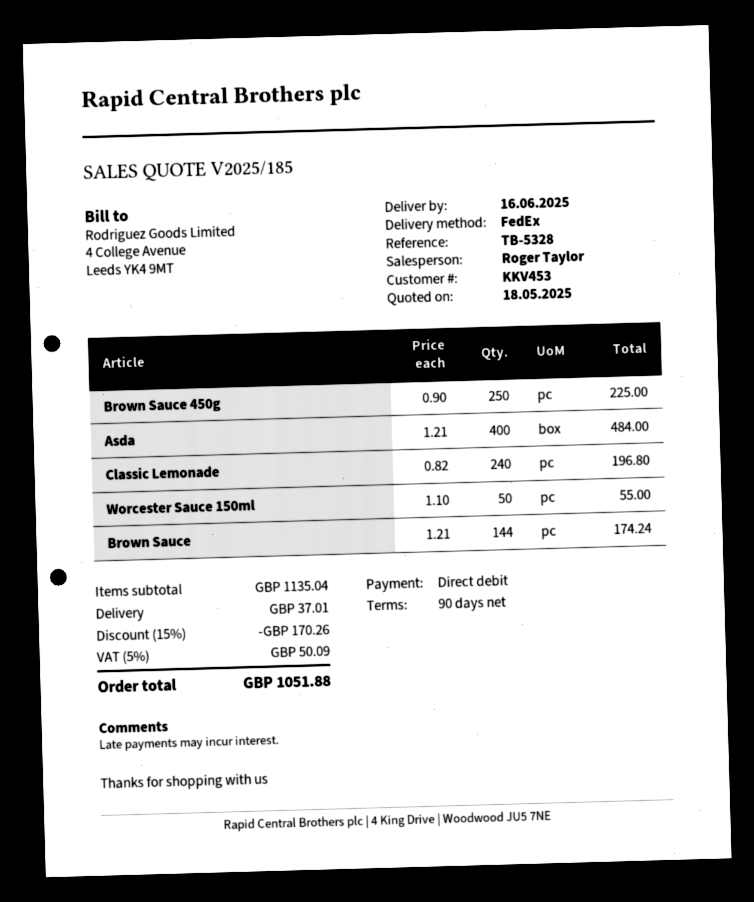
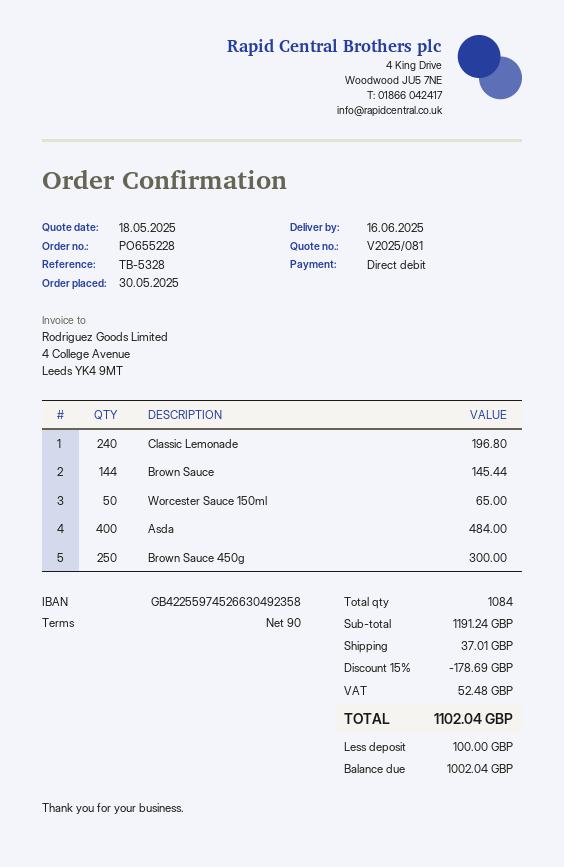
quote number: V2025/185 -> V2025/081
Brown Sauce 450g: 250 for 225.00 -> 250 for 300.00
Worcester Sauce 150ml: 50 for 55.00 -> 50 for 65.00
Brown Sauce: 144 for 174.24 -> 144 for 145.44
subtotal: 1135.04 -> 1191.24
discount: 15% = 170.26 -> 15% = 178.69
tax: 50.09 -> 52.48
total: 1051.88 -> 1102.04

